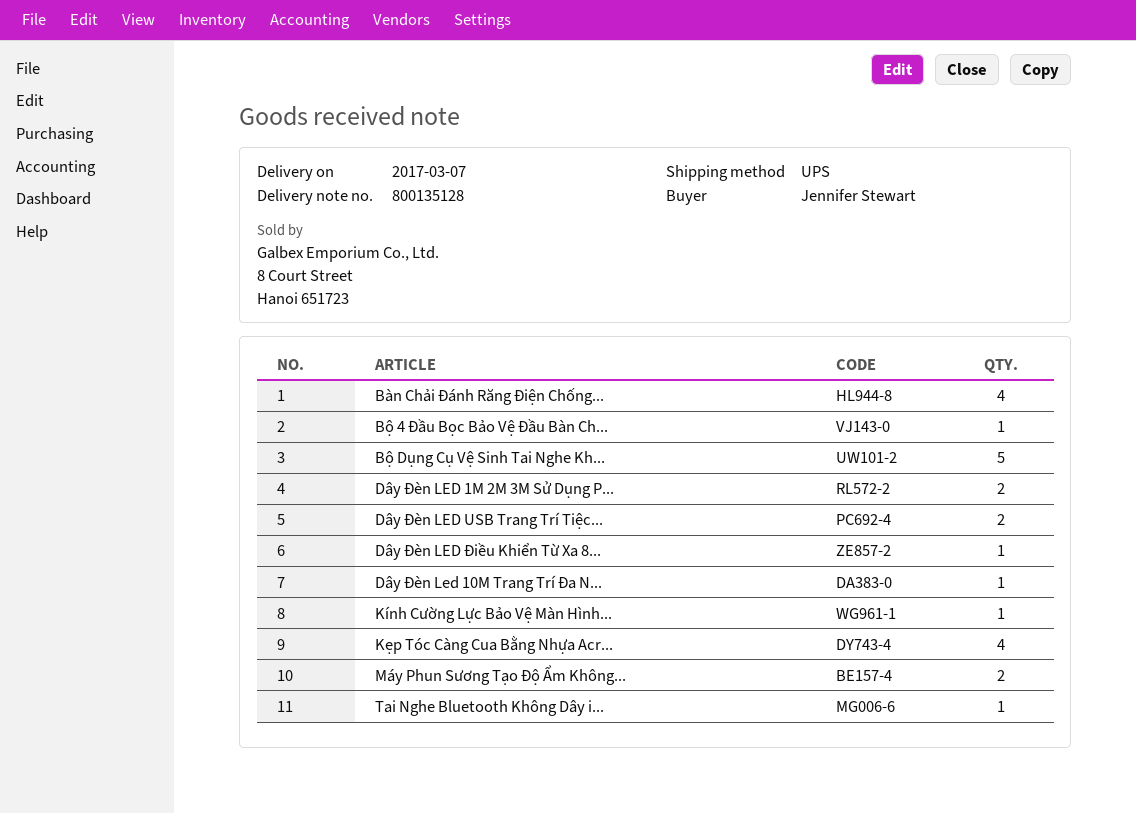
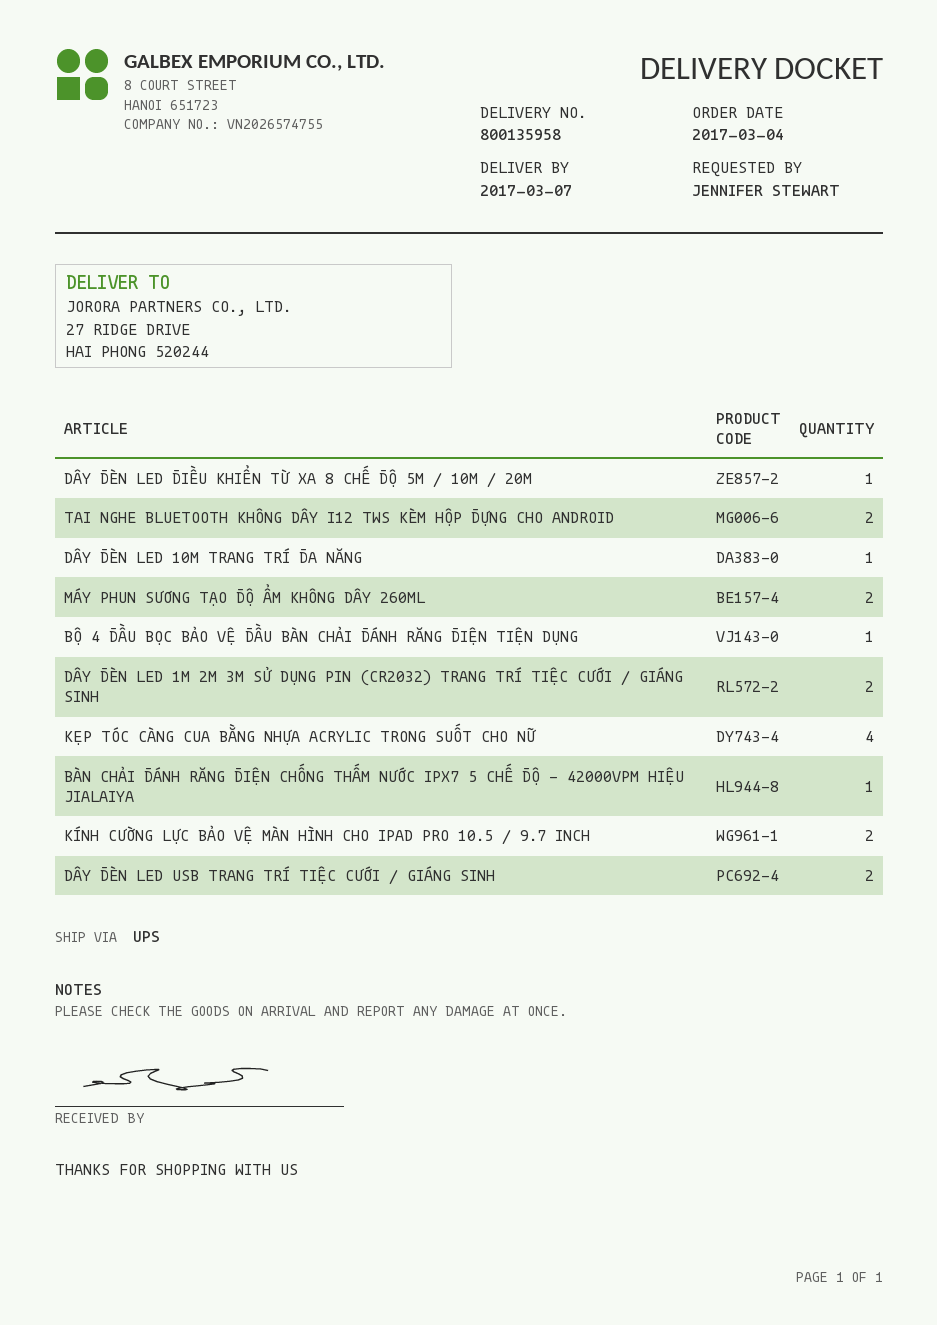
delivery note number: 800135128 -> 800135958
Bàn Chải Đánh Răng Điện Chống...: 4 -> 1
Bộ Dụng Cụ Vệ Sinh Tai Nghe Kh...: 5 -> none
Kính Cường Lực Bảo Vệ Màn Hình...: 1 -> 2
Tai Nghe Bluetooth Không Dây i...: 1 -> 2

